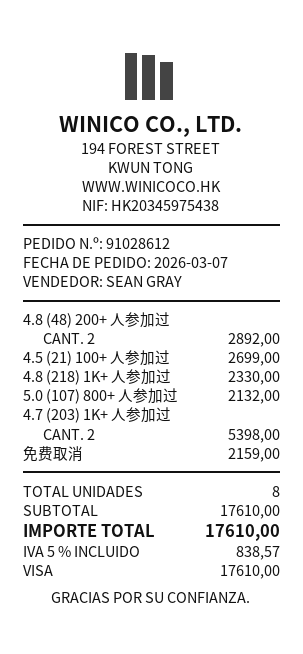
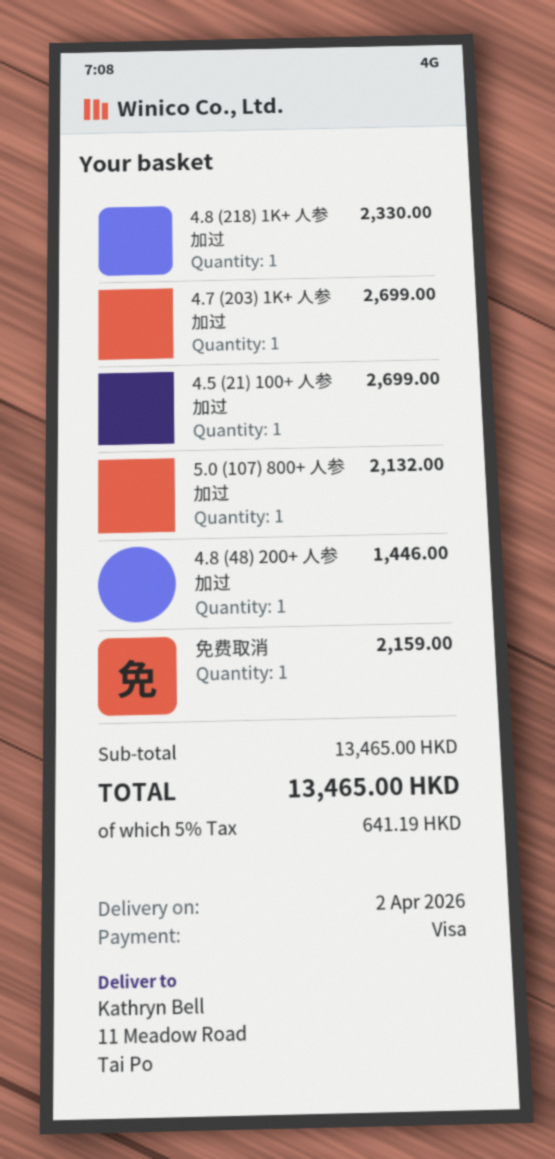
4.8 (48) 200+ 人参加过: 2 for 2892.00 -> 1 for 1446.00
4.7 (203) 1K+ 人参加过: 2 for 5398.00 -> 1 for 2699.00
subtotal: 17610.00 -> 13465.00
tax: 5% = 838.57 -> 5% = 641.19
total: 17610.00 -> 13465.00

